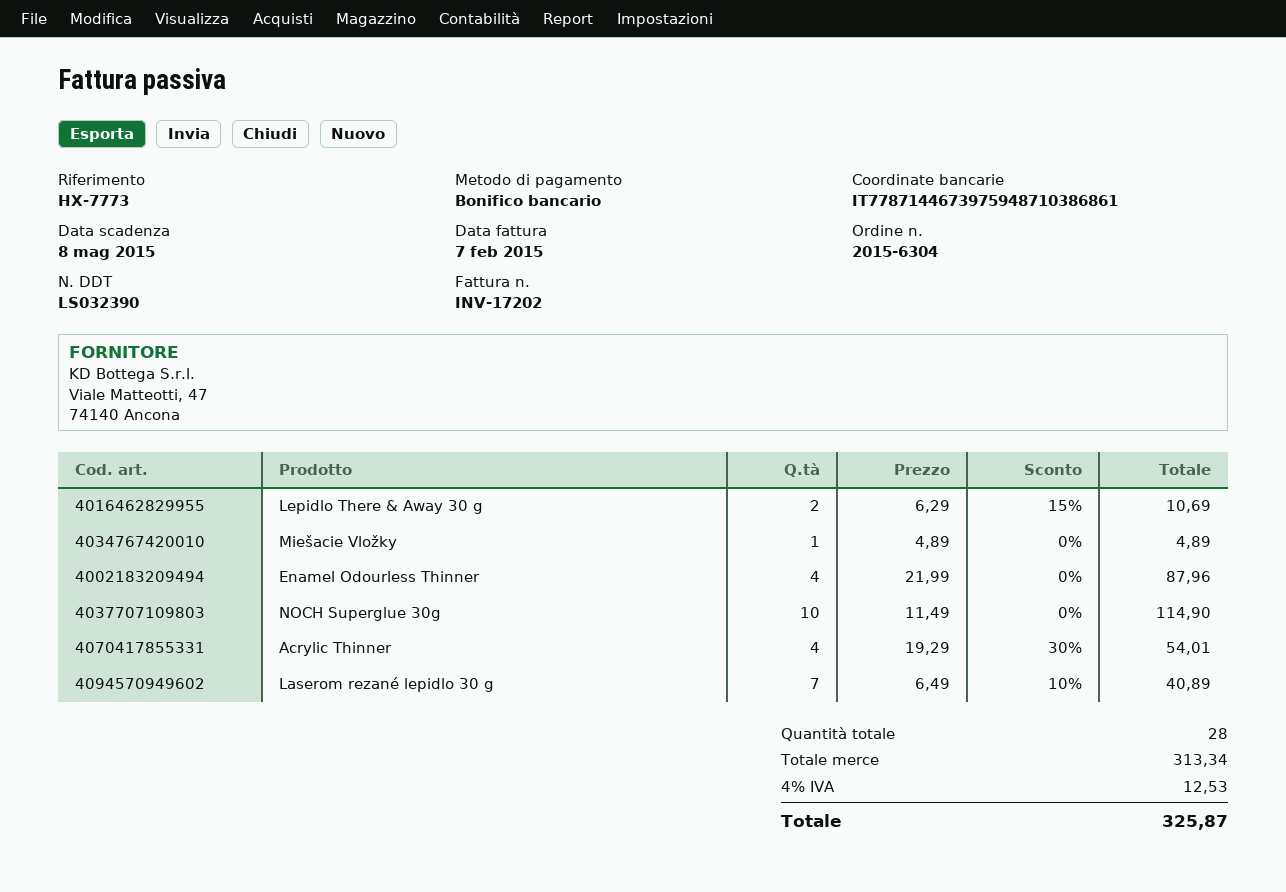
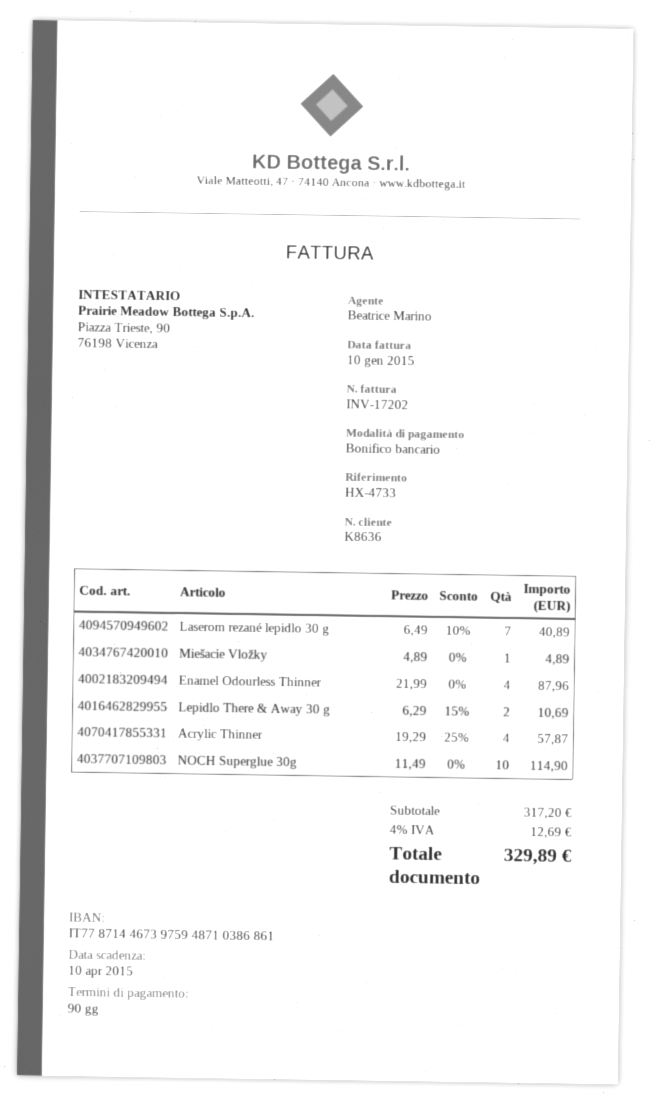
invoice date: 2015-02-07 -> 2015-01-10
due date: 2015-05-08 -> 2015-04-10
reference: HX-7773 -> HX-4733
Acrylic Thinner: 4 x 19.29 - 30% = 54.01 -> 4 x 19.29 - 25% = 57.87
subtotal: 313.34 -> 317.20
tax: 4% = 12.53 -> 4% = 12.69
total: 325.87 -> 329.89

